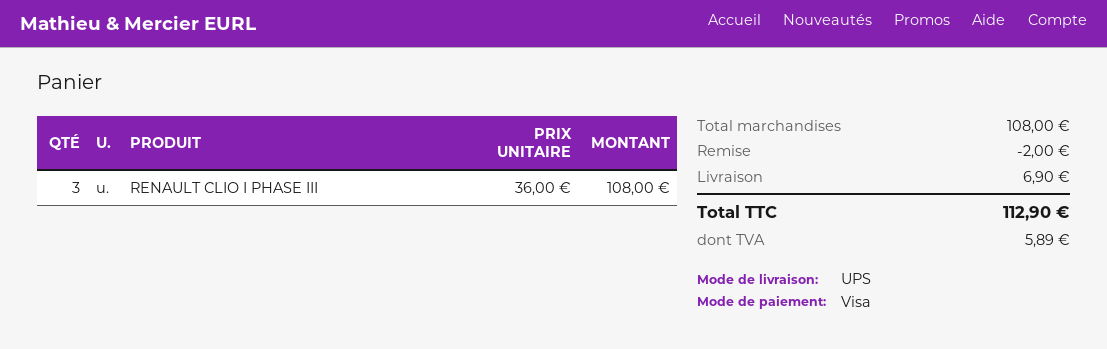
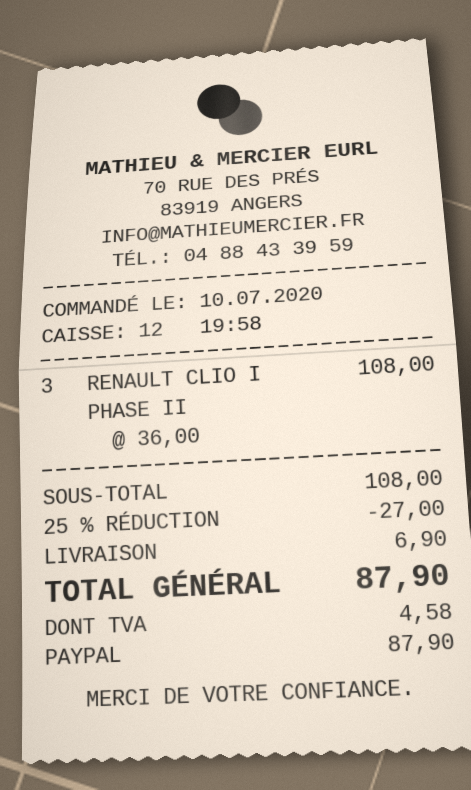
payment method: Visa -> PayPal
discount: 2.00 -> 27.00
tax: 5.89 -> 4.58
total: 112.90 -> 87.90

